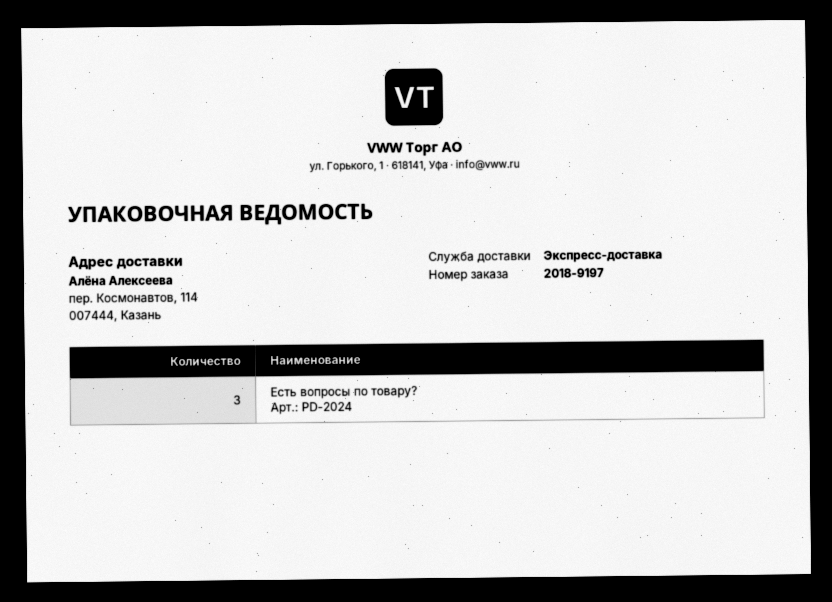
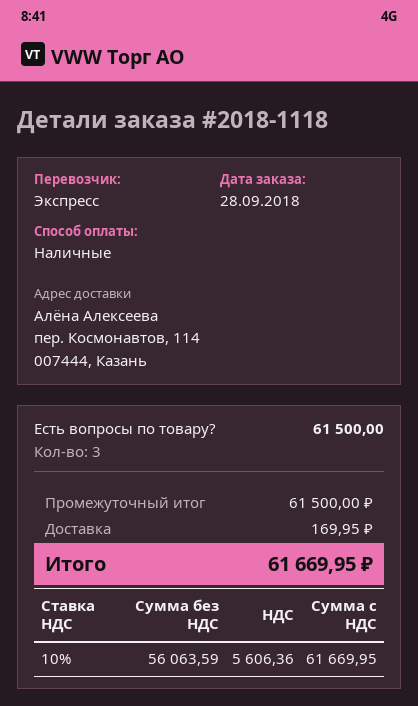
order number: 2018-9197 -> 2018-1118

